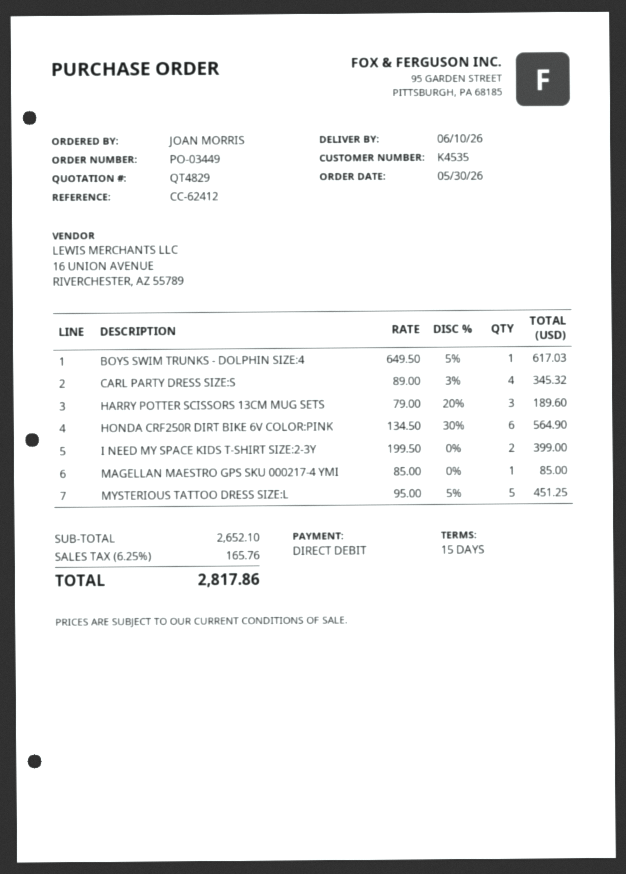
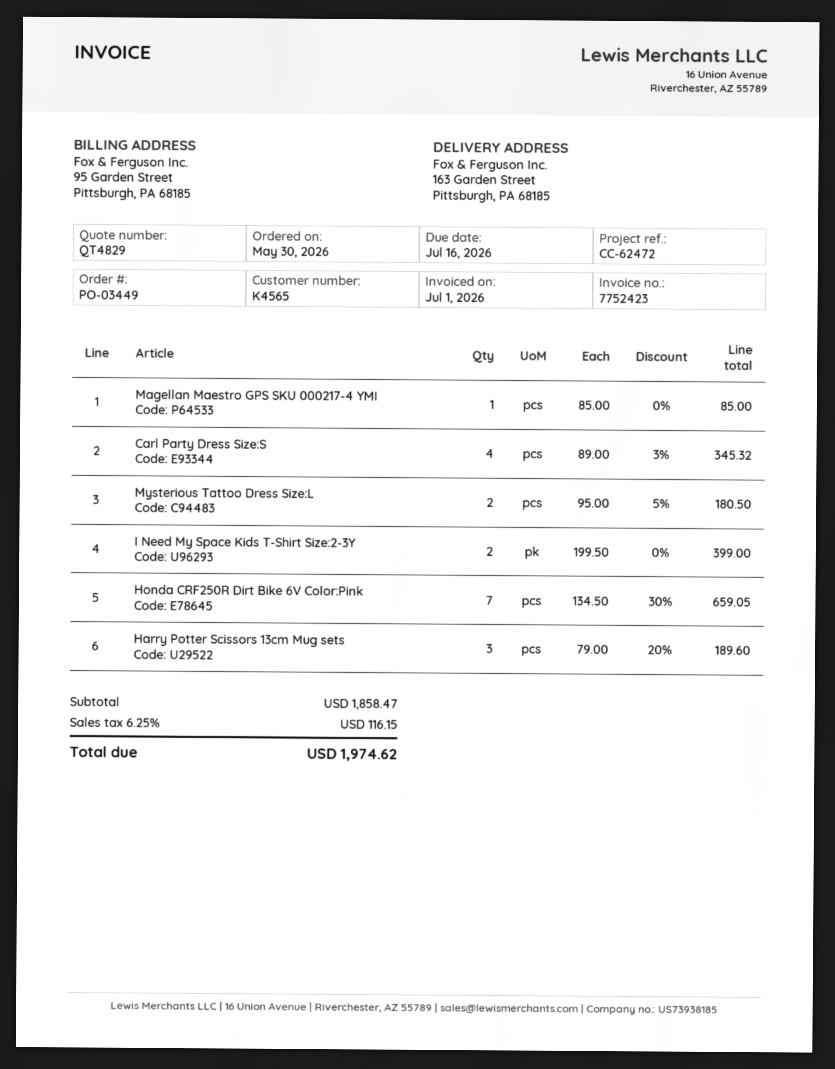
customer number: K4535 -> K4565
reference: CC-62412 -> CC-62472
BOYS SWIM TRUNKS - DOLPHIN SIZE:4: 1 x 649.50 - 5% = 617.03 -> none
HONDA CRF250R DIRT BIKE 6V COLOR:PINK: 6 x 134.50 - 30% = 564.90 -> 7 x 134.50 - 30% = 659.05
MYSTERIOUS TATTOO DRESS SIZE:L: 5 x 95.00 - 5% = 451.25 -> 2 x 95.00 - 5% = 180.50
subtotal: 2652.10 -> 1858.47
tax: 6.25% = 165.76 -> 6.25% = 116.15
total: 2817.86 -> 1974.62

